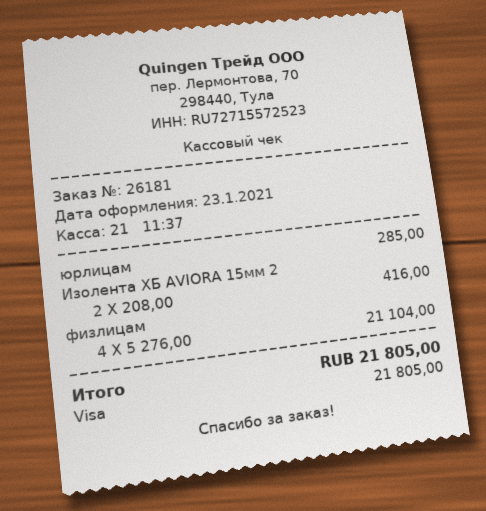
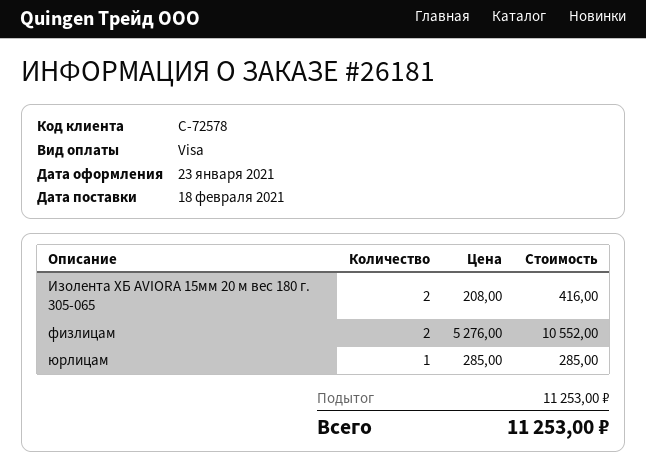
физлицам: 4 x 5276.00 = 21104.00 -> 2 x 5276.00 = 10552.00
total: 21805.00 -> 11253.00

